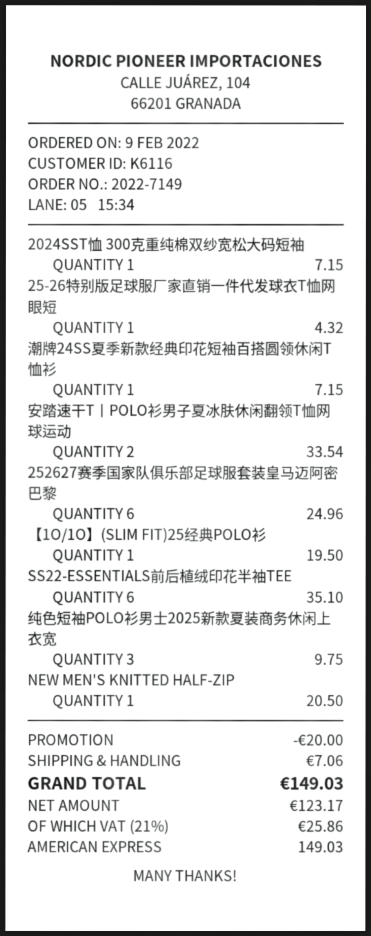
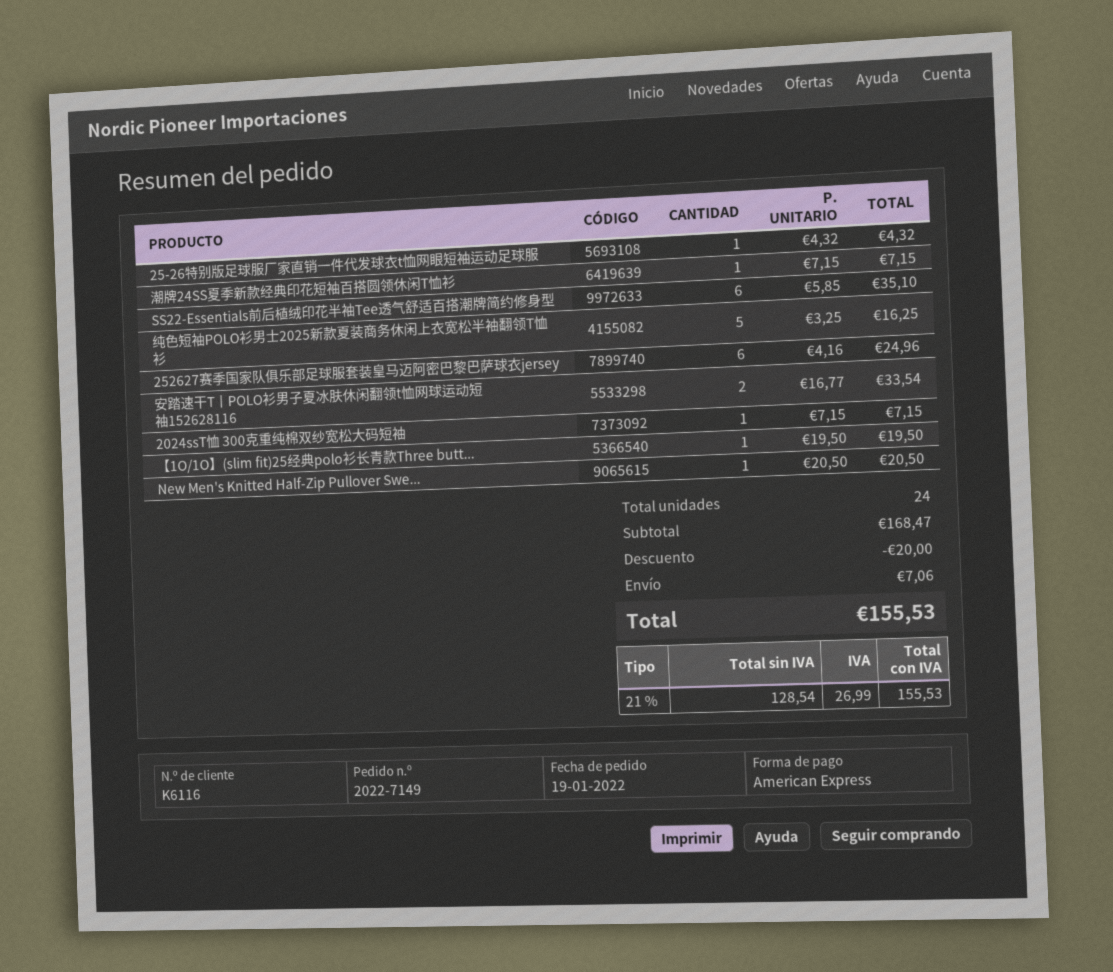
order date: 2022-02-09 -> 2022-01-19
纯色短袖POLO衫男士2025新款夏装商务休闲上衣宽: 3 for 9.75 -> 5 for 16.25
net: 123.17 -> 128.54
tax: 21% = 25.86 -> 21% = 26.99
total: 149.03 -> 155.53

